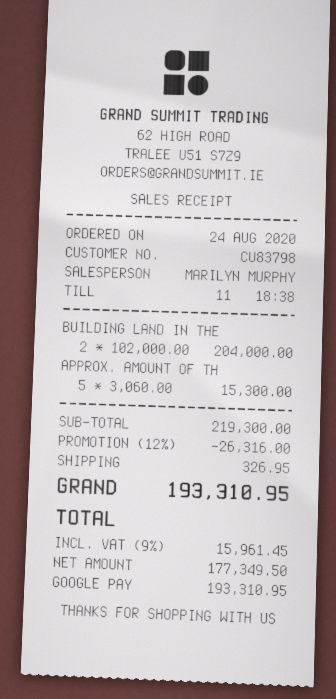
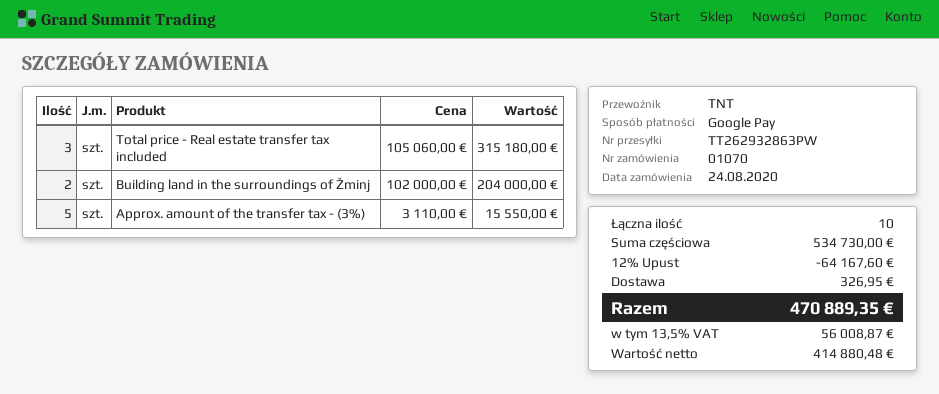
APPROX. AMOUNT OF TH: 5 x 3060.00 = 15300.00 -> 5 x 3110.00 = 15550.00
Total price - Real estate transfer tax included: none -> 3 x 105060.00 = 315180.00
subtotal: 219300.00 -> 534730.00
discount: 12% = 26316.00 -> 12% = 64167.60
net: 177349.50 -> 414880.48
tax: 9% = 15961.45 -> 13.5% = 56008.87
total: 193310.95 -> 470889.35

